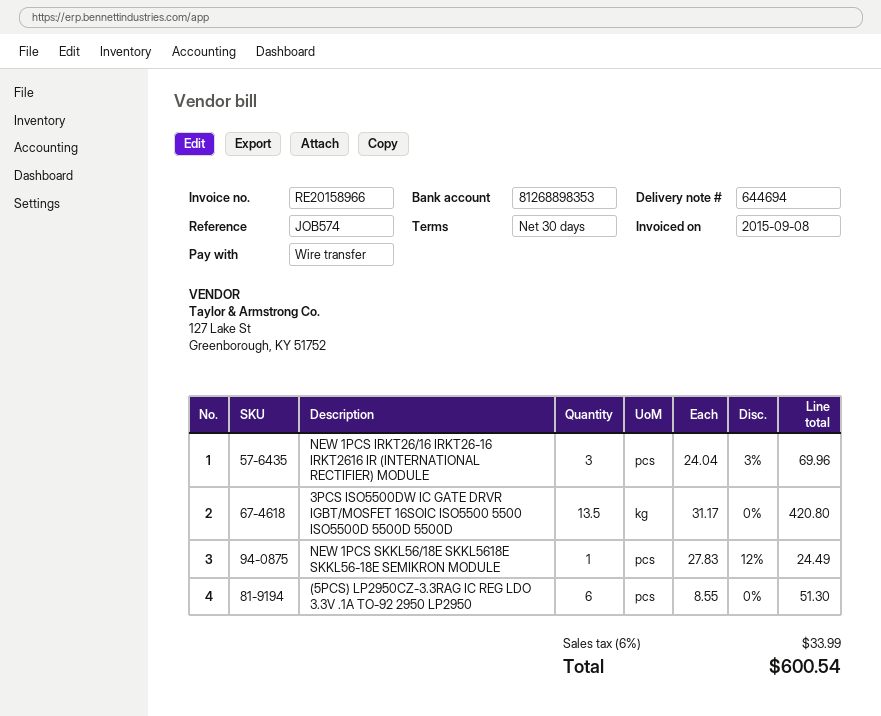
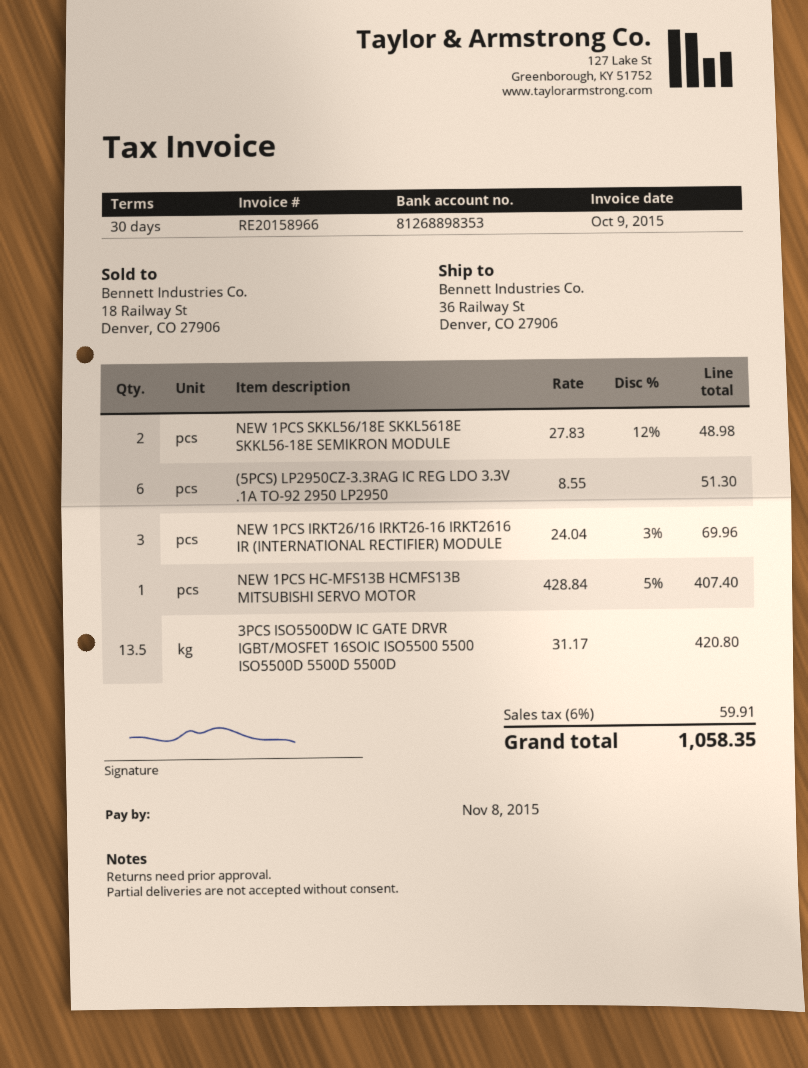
invoice date: 2015-09-08 -> 2015-10-09
NEW 1PCS SKKL56/18E SKKL5618E SKKL56-18E SEMIKRON MODULE: 1 x 27.83 - 12% = 24.49 -> 2 x 27.83 - 12% = 48.98
NEW 1PCS HC-MFS13B HCMFS13B MITSUBISHI SERVO MOTOR: none -> 1 x 428.84 - 5% = 407.40
tax: 6% = 33.99 -> 6% = 59.91
total: 600.54 -> 1058.35

